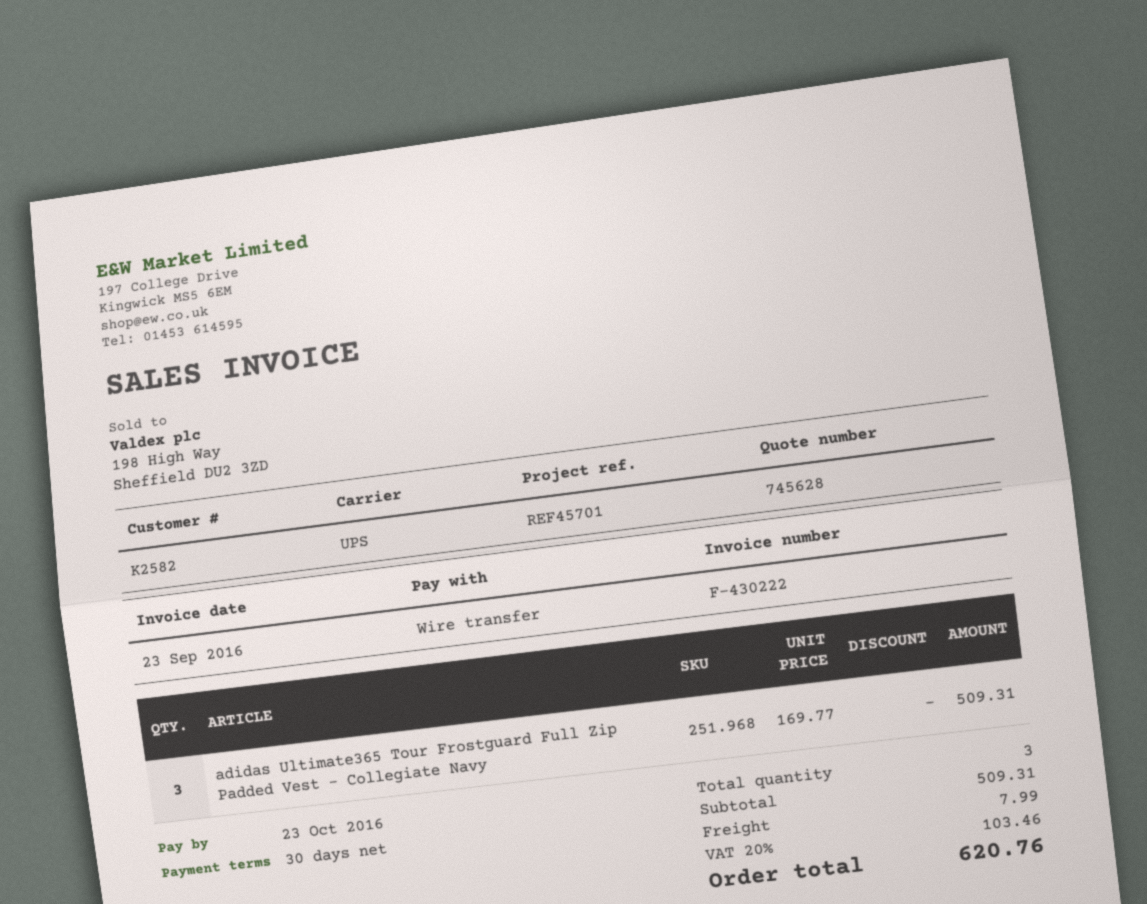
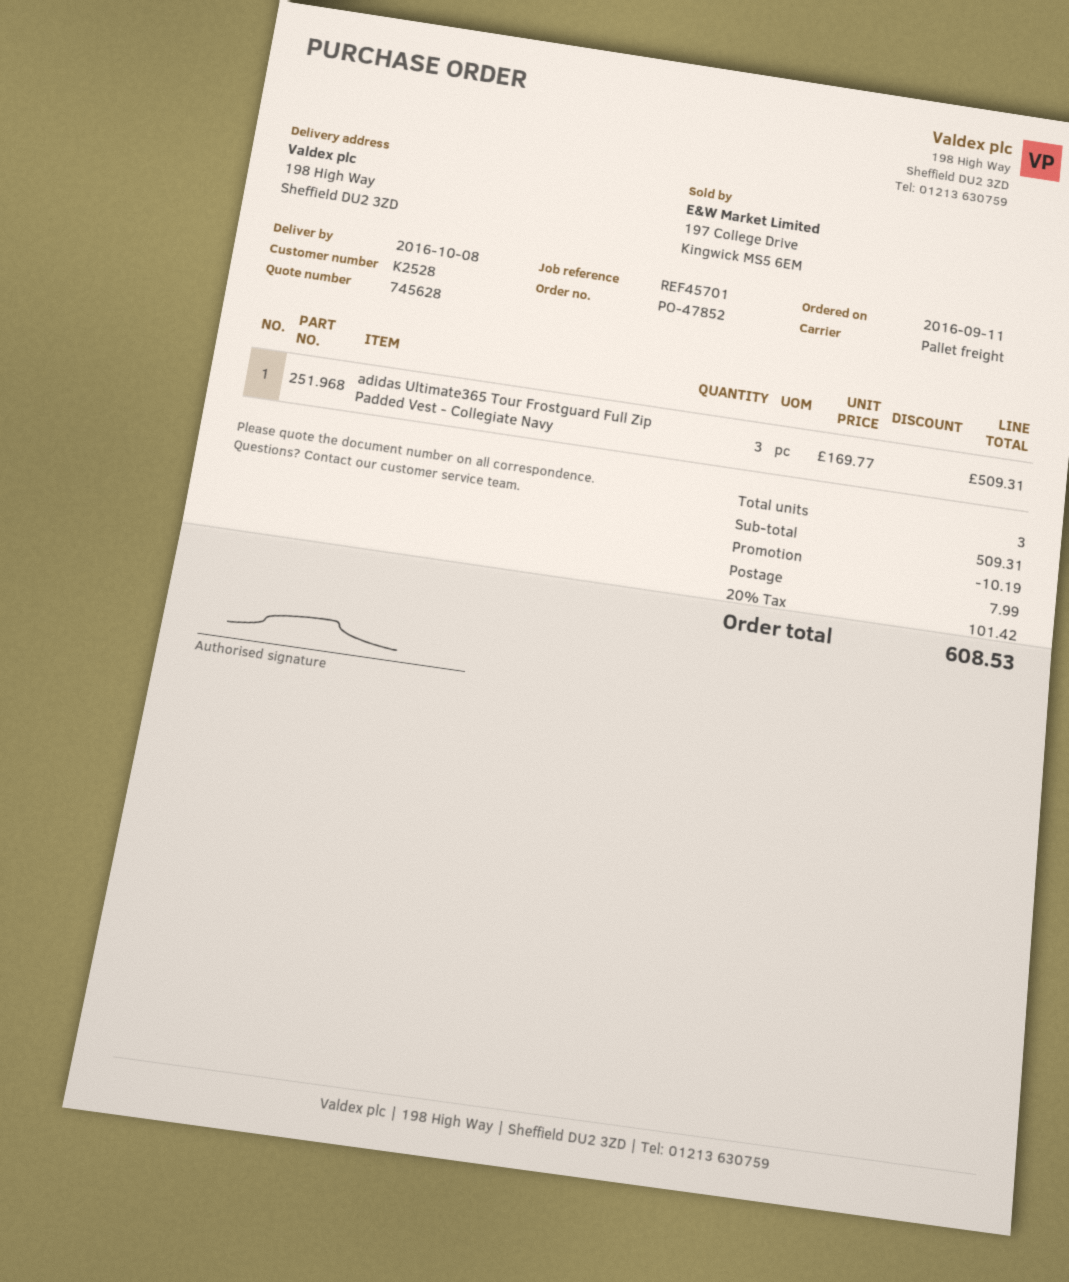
customer number: K2582 -> K2528
shipping method: UPS -> pallet freight
discount: none -> 10.19
tax: 20% = 103.46 -> 20% = 101.42
total: 620.76 -> 608.53

